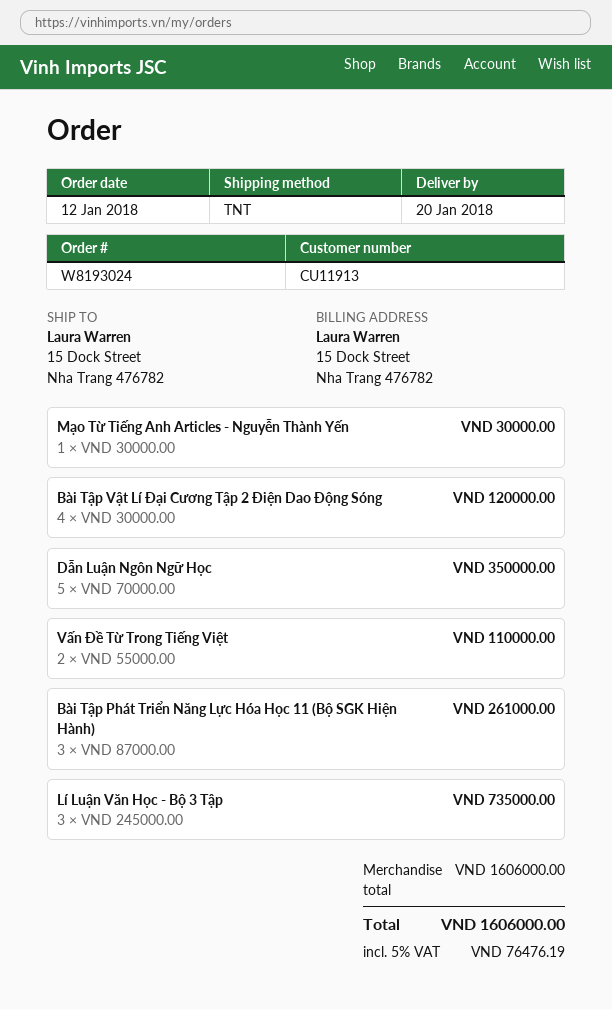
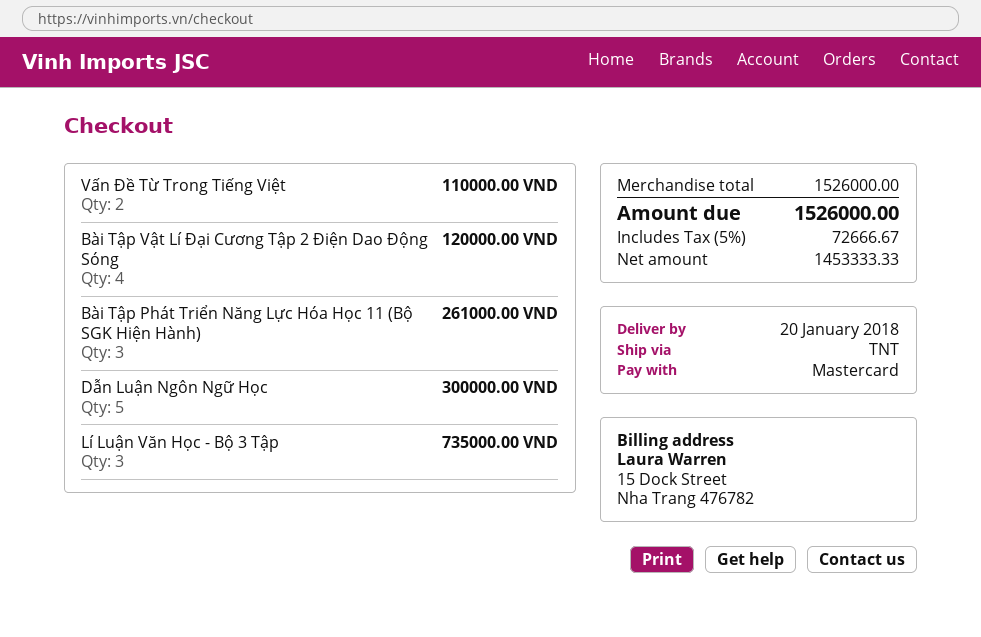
Mạo Từ Tiếng Anh Articles - Nguyễn Thành Yến: 1 for 30000.00 -> none
Dẫn Luận Ngôn Ngữ Học: 5 for 350000.00 -> 5 for 300000.00
subtotal: 1606000.00 -> 1526000.00
tax: 5% = 76476.19 -> 5% = 72666.67
total: 1606000.00 -> 1526000.00

